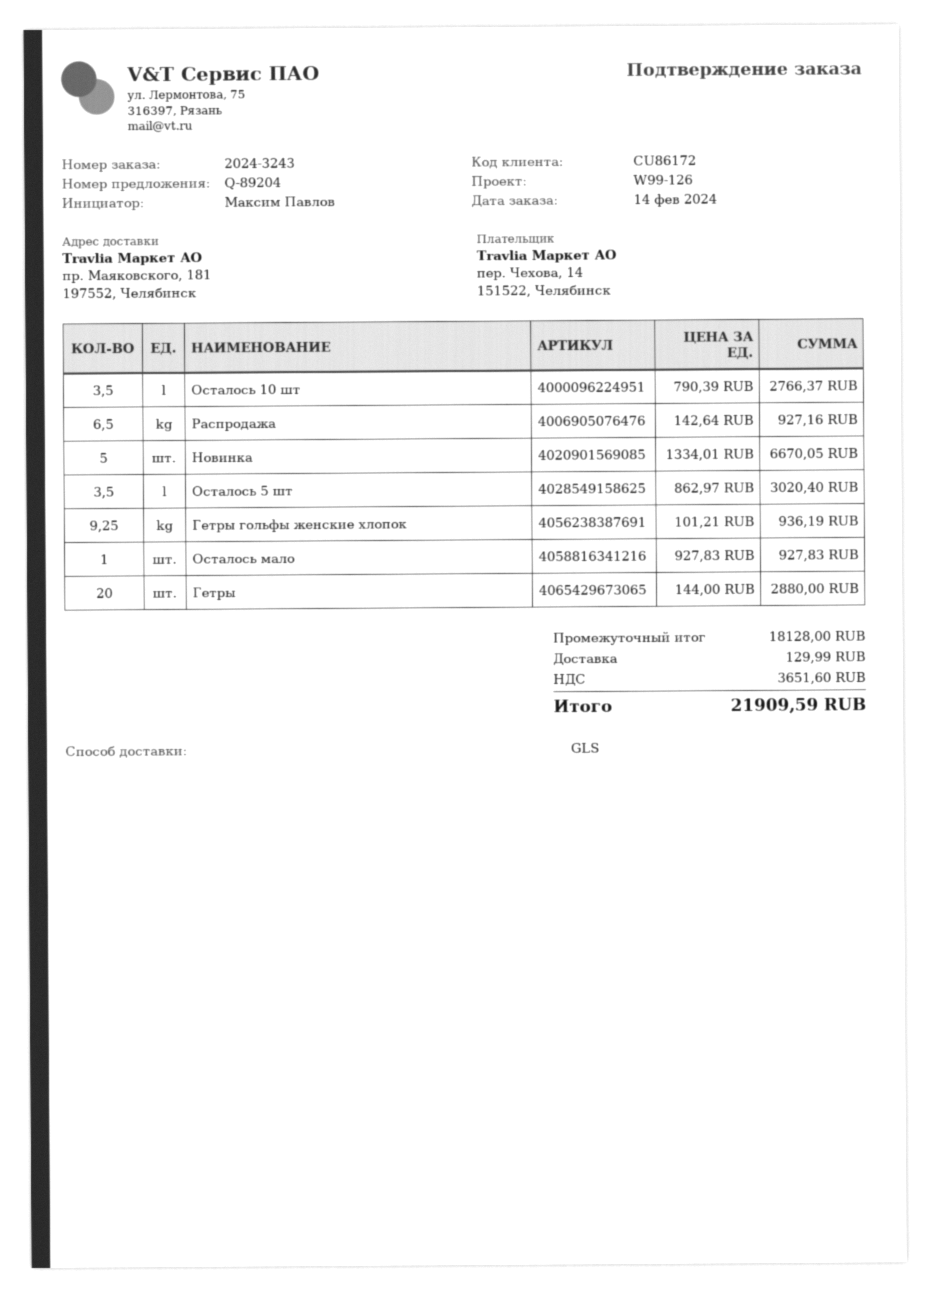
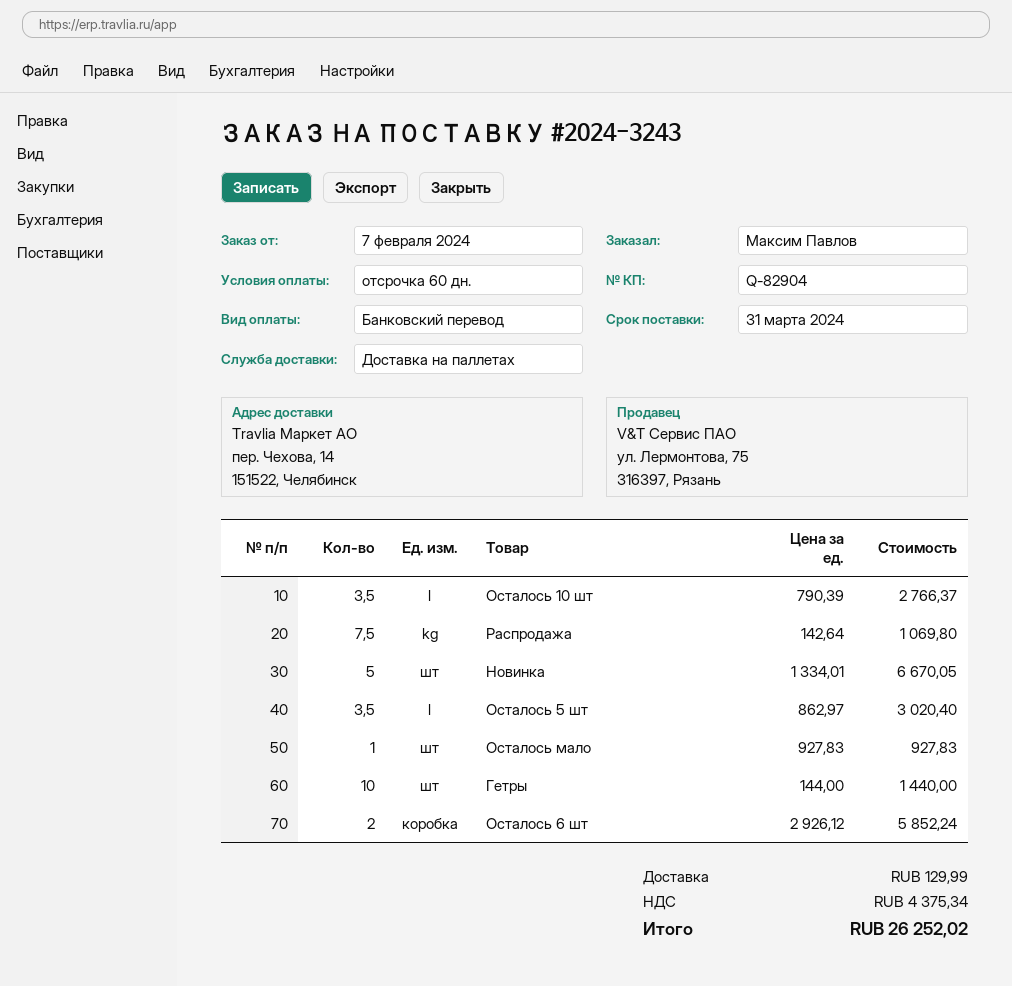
quote number: Q-89204 -> Q-82904
order date: 2024-02-14 -> 2024-02-07
shipping method: GLS -> pallet freight
ship to: пр. Маяковского, 181, 197552, Челябинск -> пер. Чехова, 14, 151522, Челябинск
Распродажа: 6.5 x 142.64 = 927.16 -> 7.5 x 142.64 = 1069.80
Гетры гольфы женские хлопок: 9.25 x 101.21 = 936.19 -> none
Гетры: 20 x 144.00 = 2880.00 -> 10 x 144.00 = 1440.00
Осталось 6 шт: none -> 2 x 2926.12 = 5852.24
tax: 3651.60 -> 4375.34
total: 21909.59 -> 26252.02

